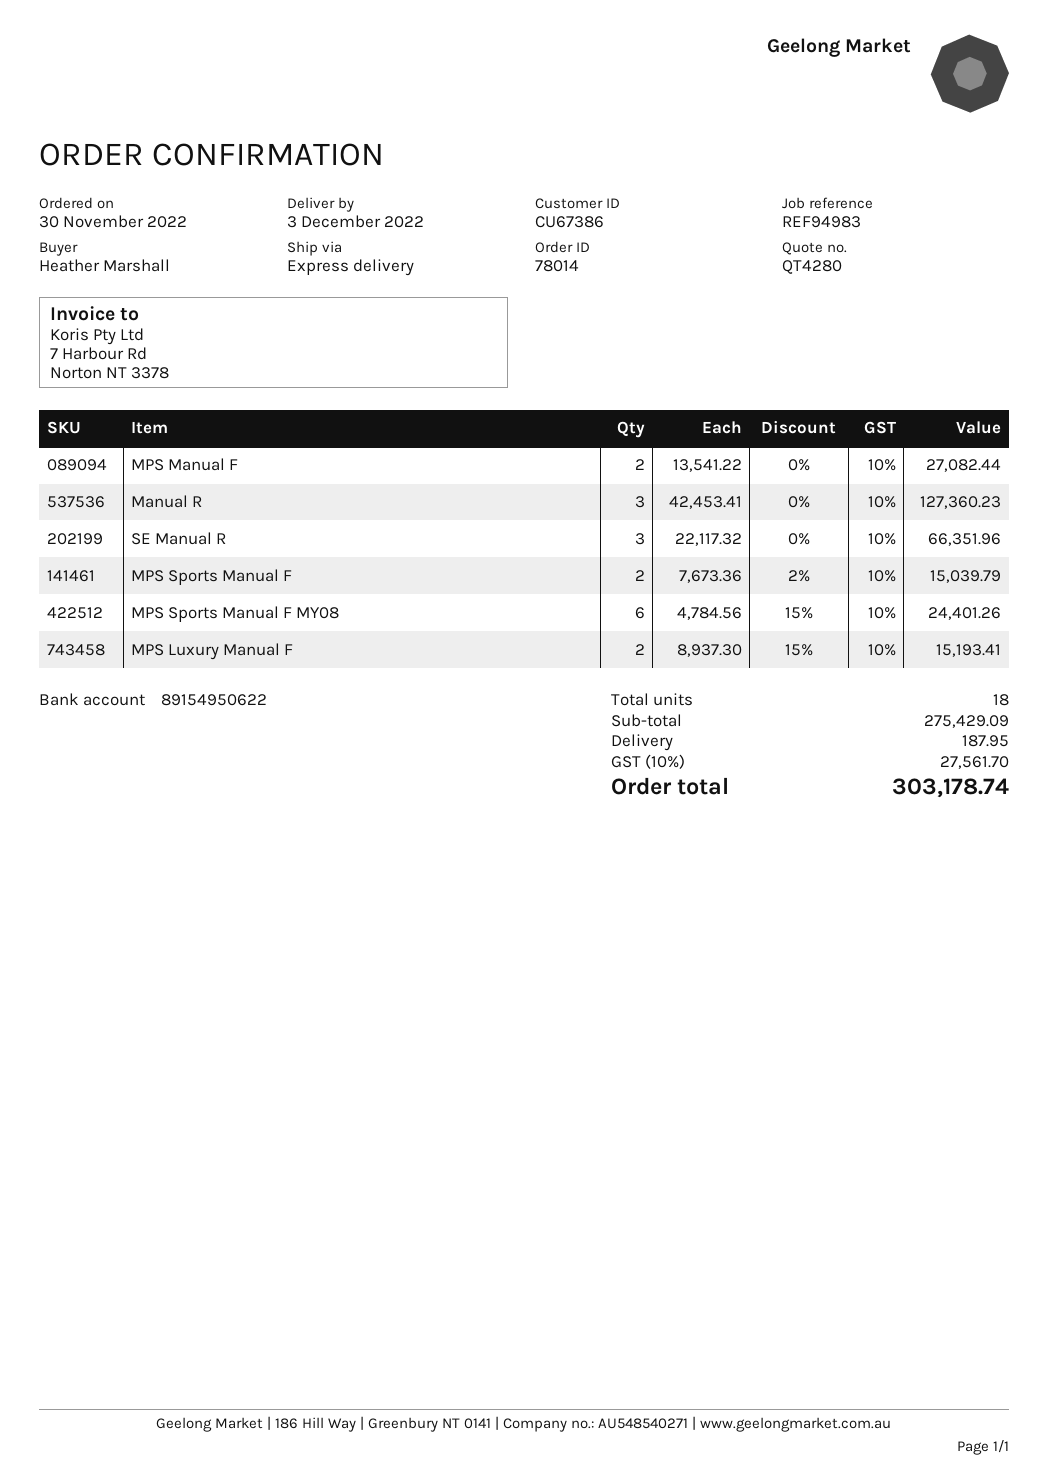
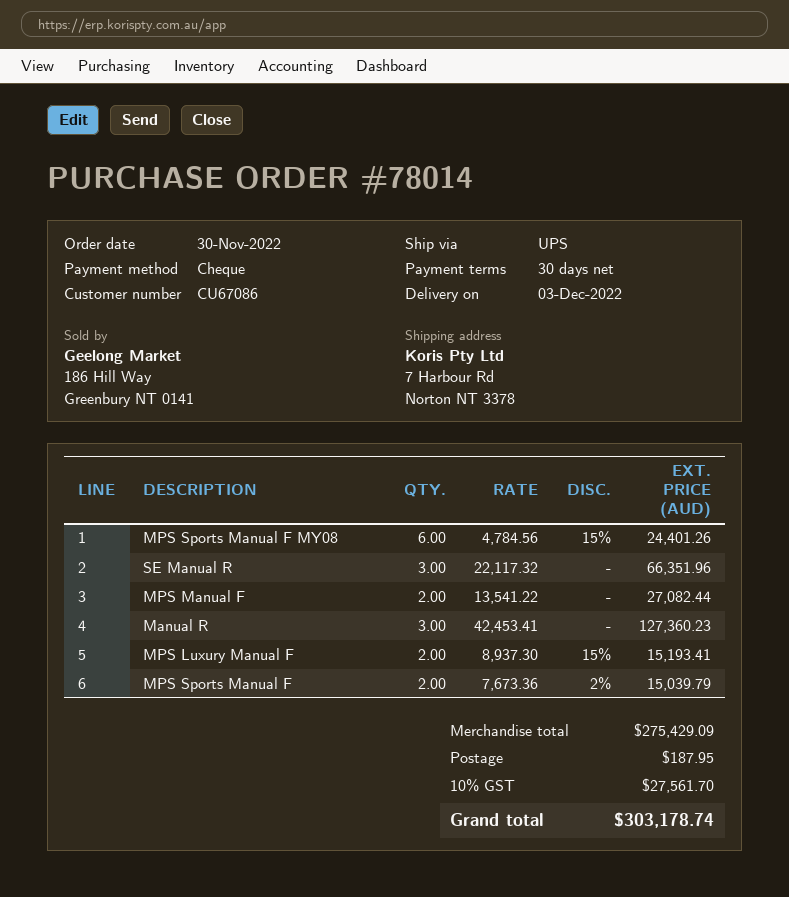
customer number: CU67386 -> CU67086
shipping method: express -> UPS

